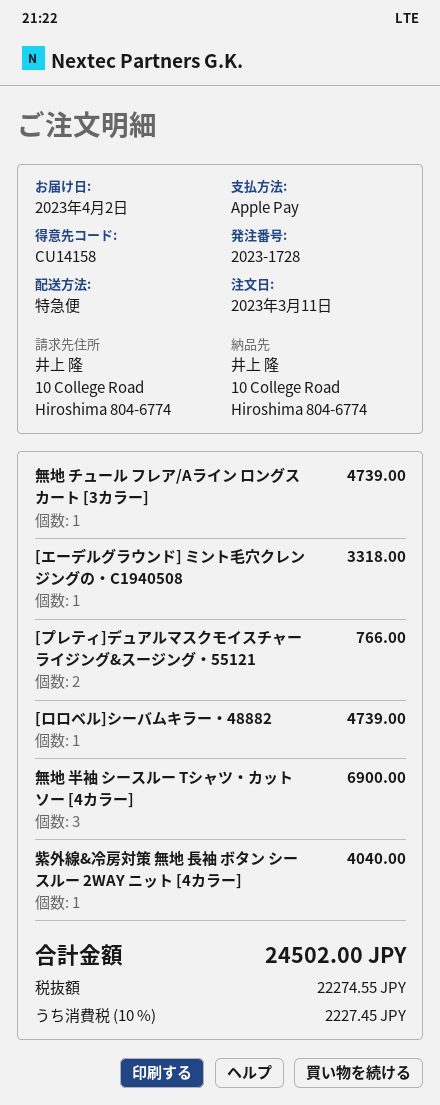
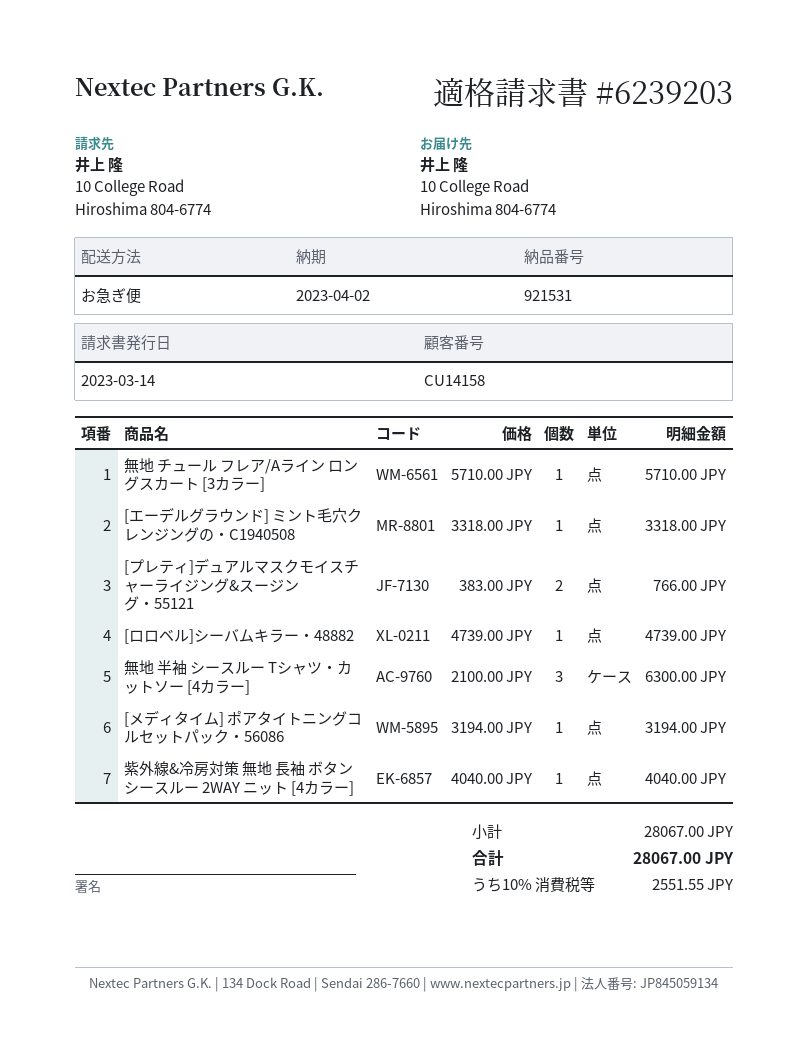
無地 チュール フレア/Aライン ロングスカート [3カラー]: 1 for 4739.00 -> 1 for 5710.00
無地 半袖 シースルー Tシャツ・カットソー [4カラー]: 3 for 6900.00 -> 3 for 6300.00
[メディタイム] ポアタイトニングコルセットパック・56086: none -> 1 for 3194.00
tax: 10% = 2227.45 -> 10% = 2551.55
total: 24502.00 -> 28067.00

